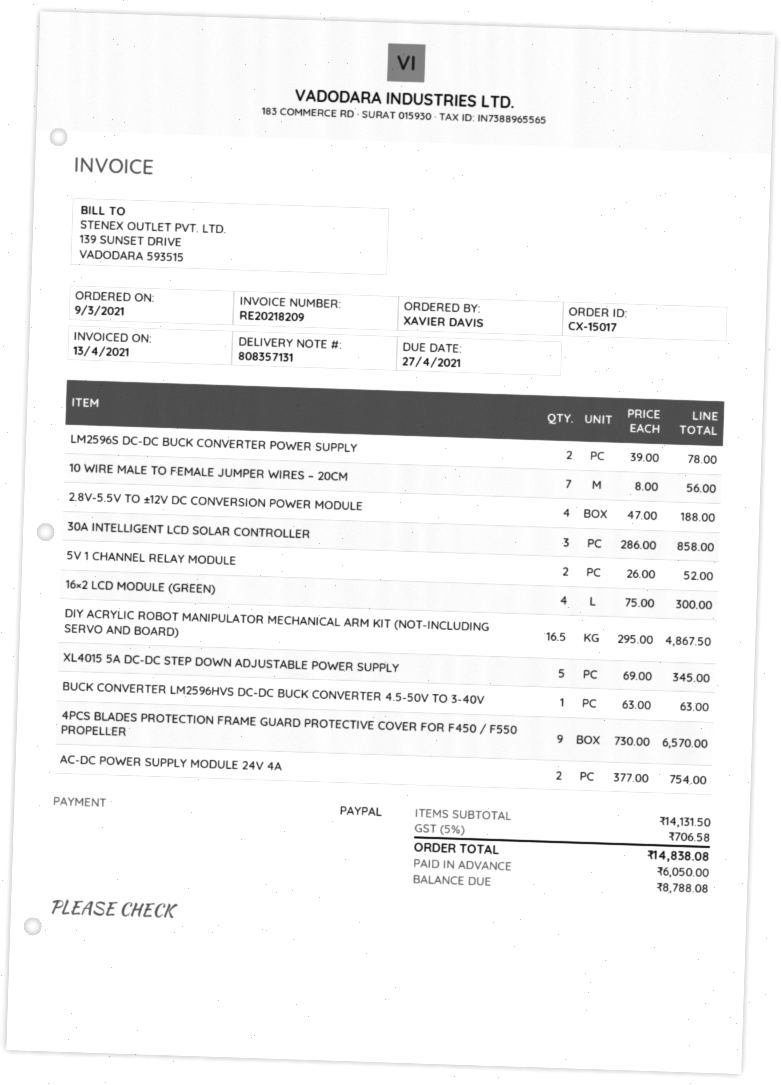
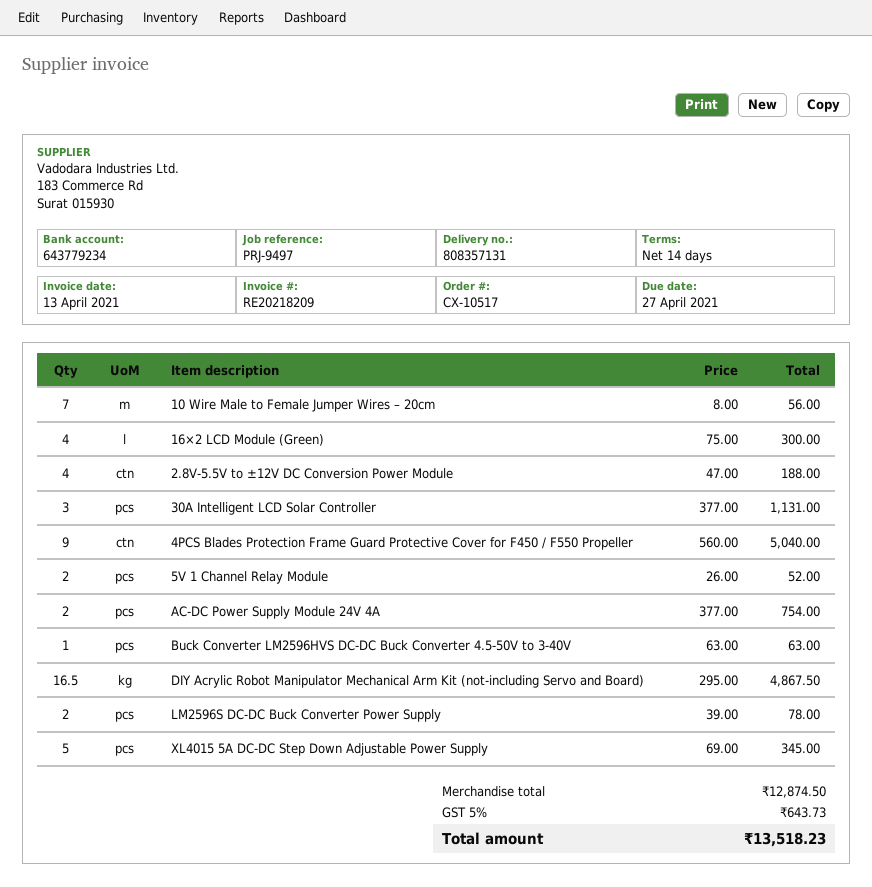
order number: CX-15017 -> CX-10517
30A INTELLIGENT LCD SOLAR CONTROLLER: 3 x 286.00 = 858.00 -> 3 x 377.00 = 1131.00
4PCS BLADES PROTECTION FRAME GUARD PROTECTIVE COVER FOR F450 / F550 PROPELLER: 9 x 730.00 = 6570.00 -> 9 x 560.00 = 5040.00
subtotal: 14131.50 -> 12874.50
tax: 5% = 706.58 -> 5% = 643.73
total: 14838.08 -> 13518.23

